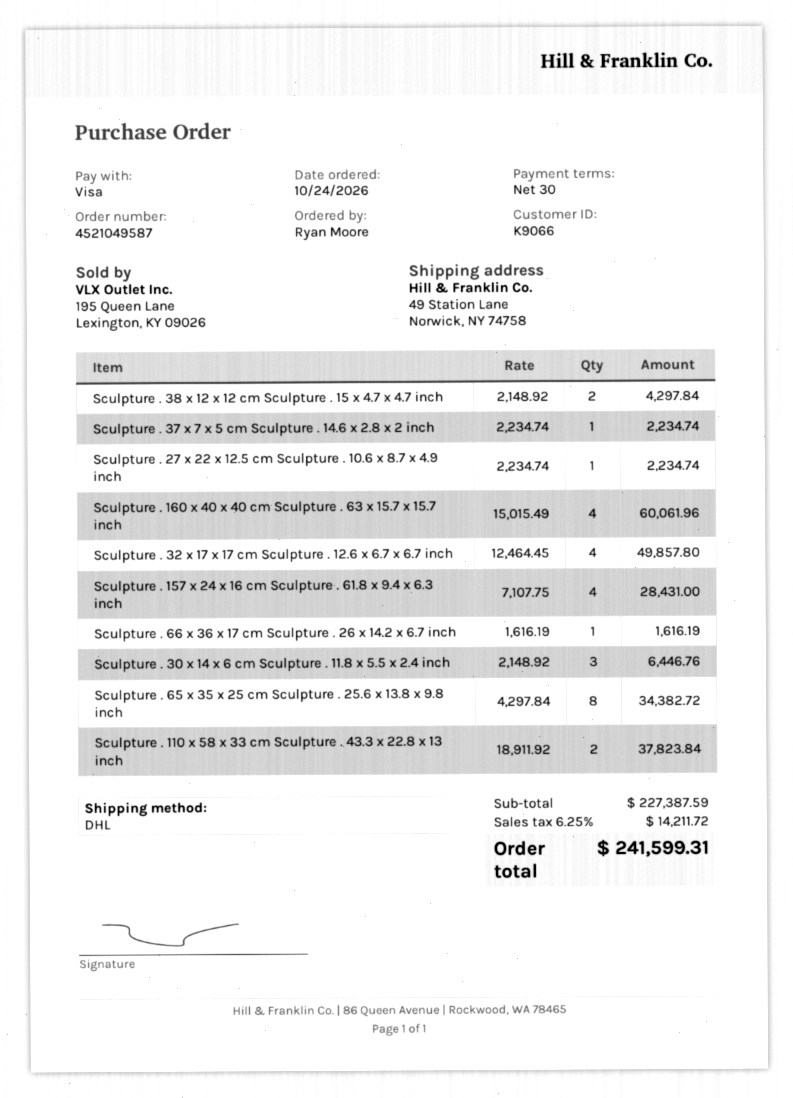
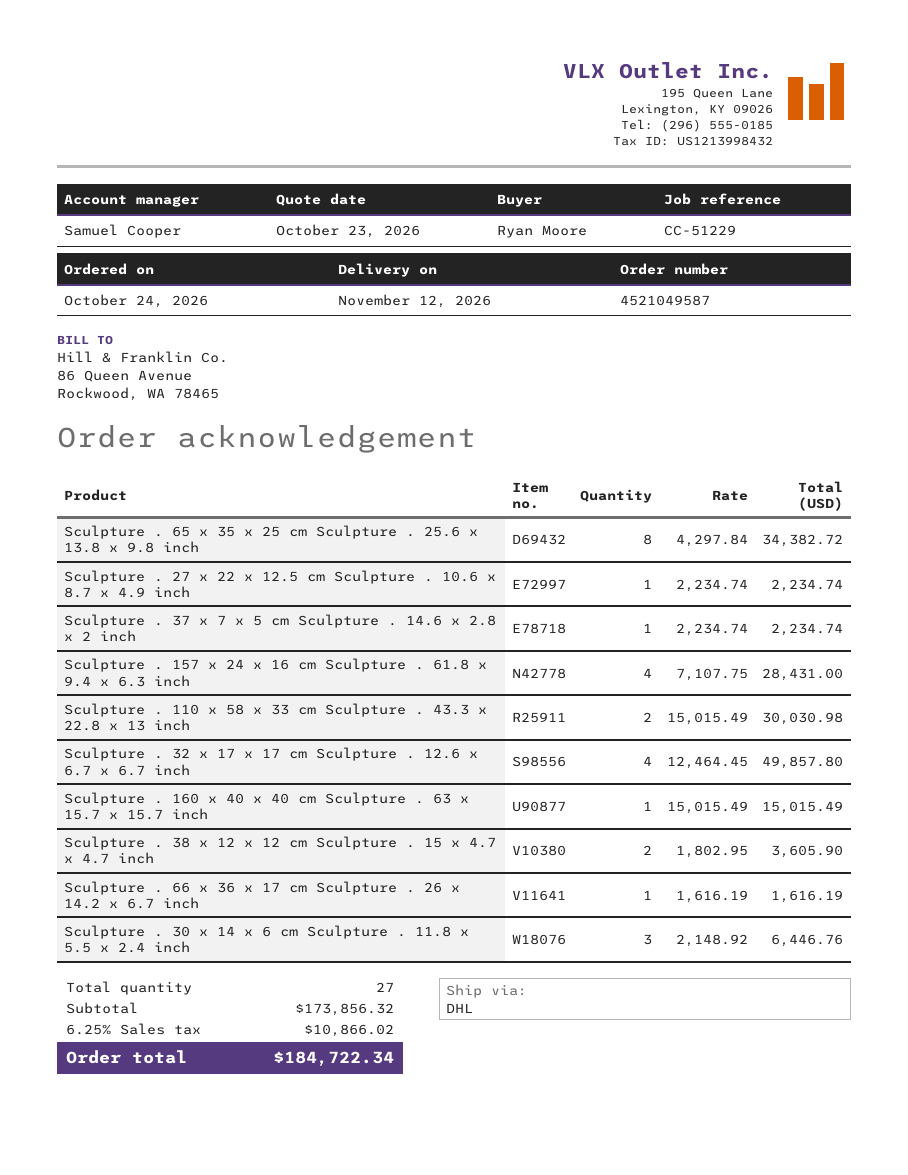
Sculpture . 38 x 12 x 12 cm Sculpture . 15 x 4.7 x 4.7 inch: 2 x 2148.92 = 4297.84 -> 2 x 1802.95 = 3605.90
Sculpture . 160 x 40 x 40 cm Sculpture . 63 x 15.7 x 15.7 inch: 4 x 15015.49 = 60061.96 -> 1 x 15015.49 = 15015.49
Sculpture . 110 x 58 x 33 cm Sculpture . 43.3 x 22.8 x 13 inch: 2 x 18911.92 = 37823.84 -> 2 x 15015.49 = 30030.98
subtotal: 227387.59 -> 173856.32
tax: 6.25% = 14211.72 -> 6.25% = 10866.02
total: 241599.31 -> 184722.34

